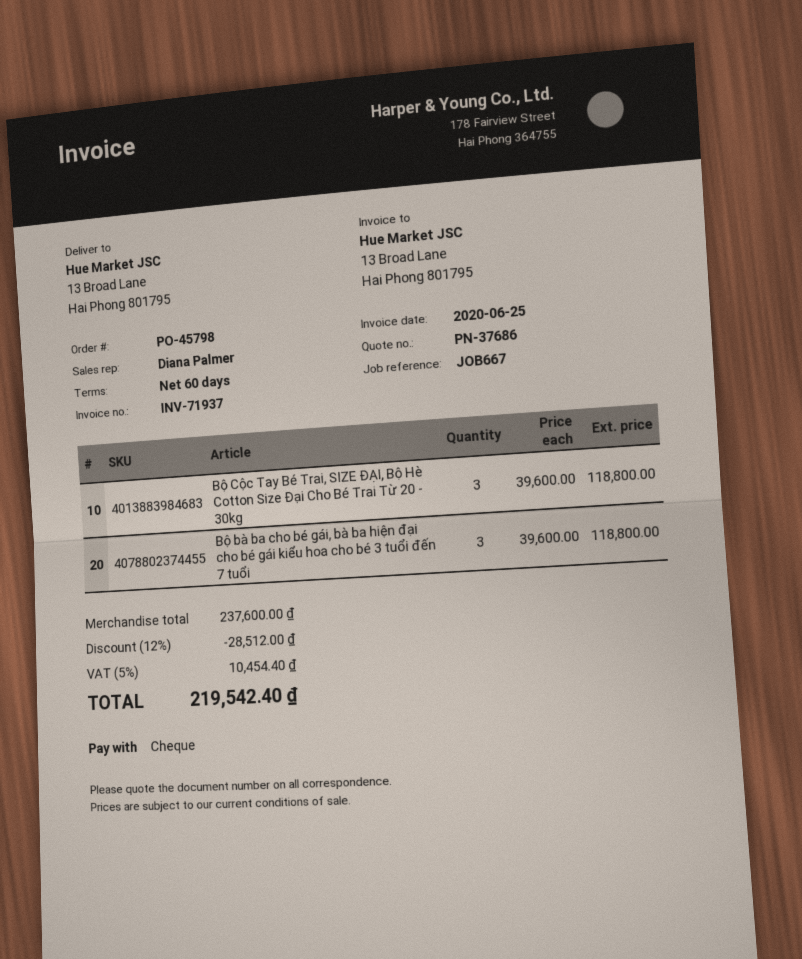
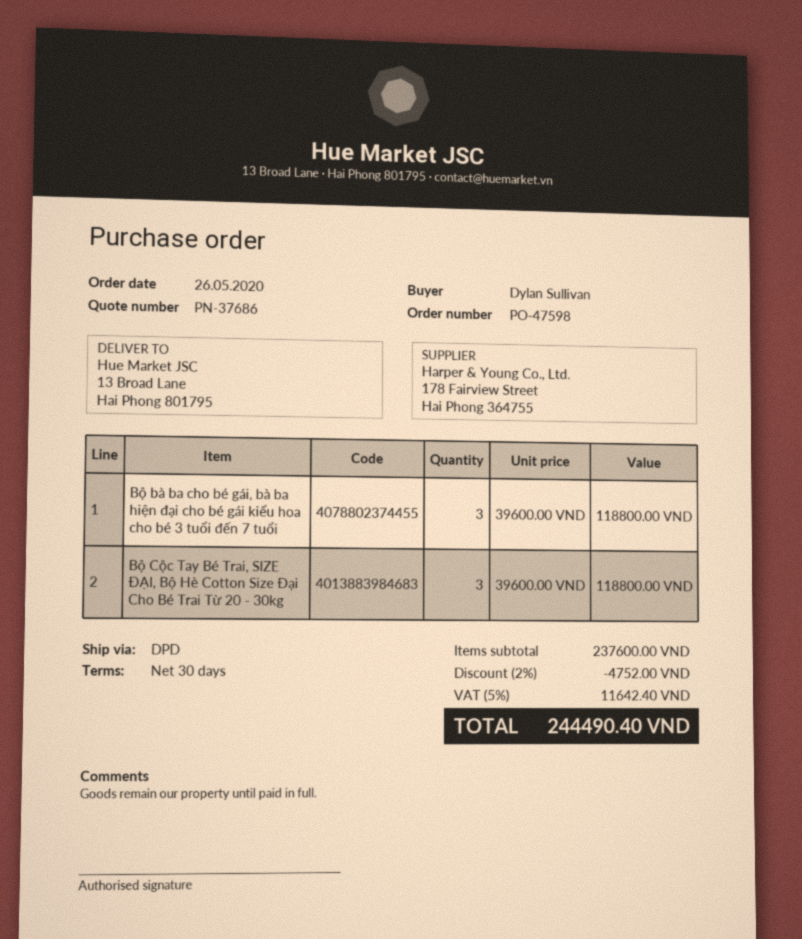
order number: PO-45798 -> PO-47598
payment terms: 60 days -> 30 days
discount: 12% = 28512.00 -> 2% = 4752.00
tax: 5% = 10454.40 -> 5% = 11642.40
total: 219542.40 -> 244490.40

